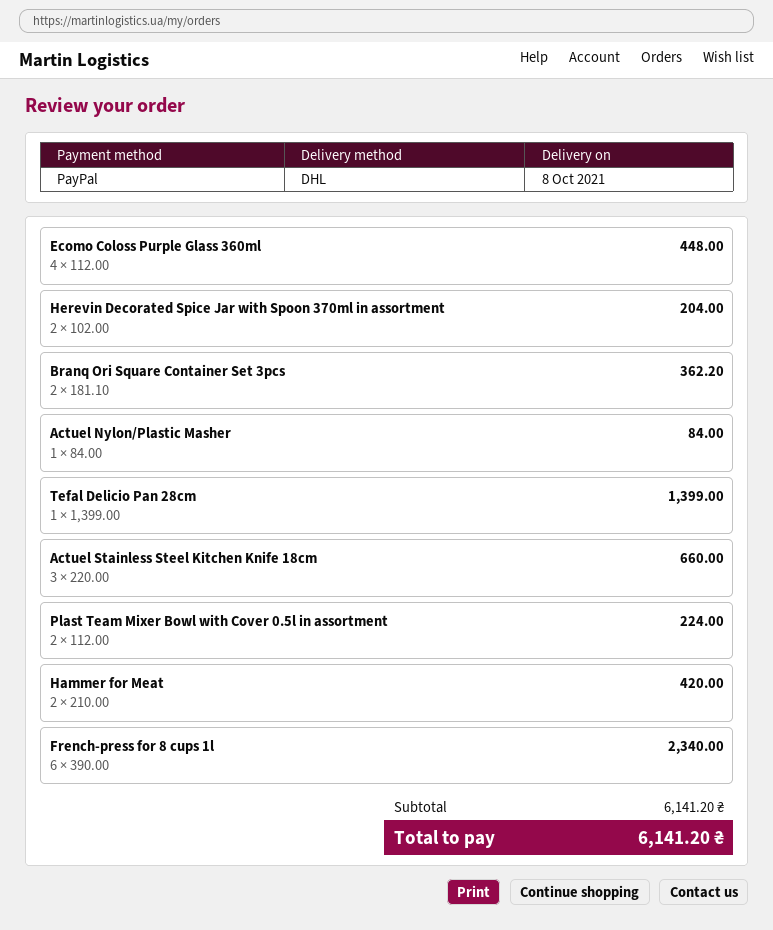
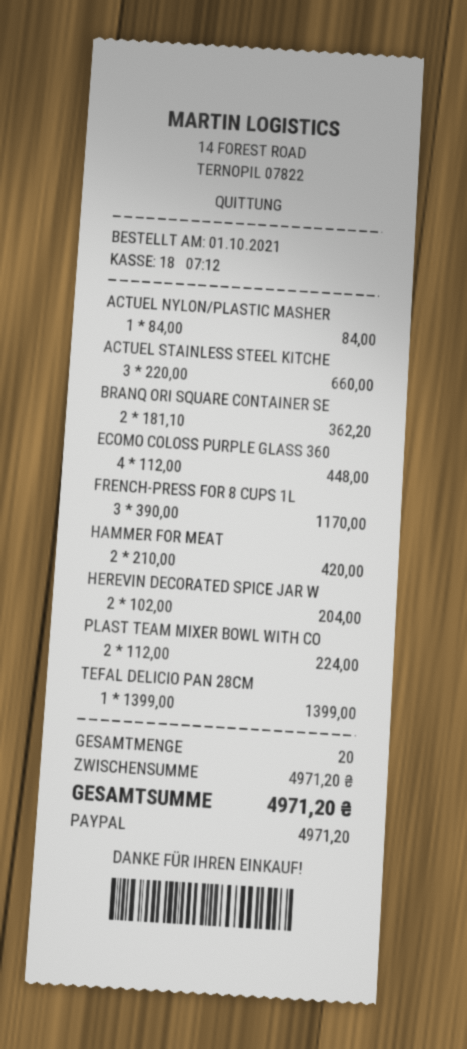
French-press for 8 cups 1l: 6 x 390.00 = 2340.00 -> 3 x 390.00 = 1170.00
subtotal: 6141.20 -> 4971.20
total: 6141.20 -> 4971.20

